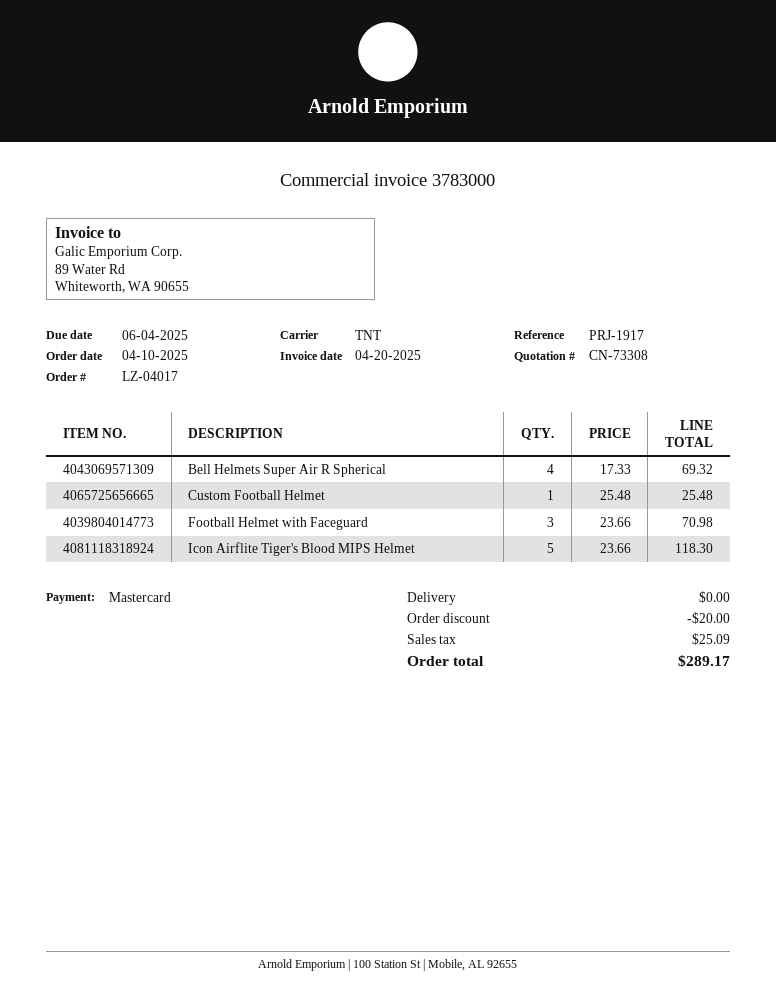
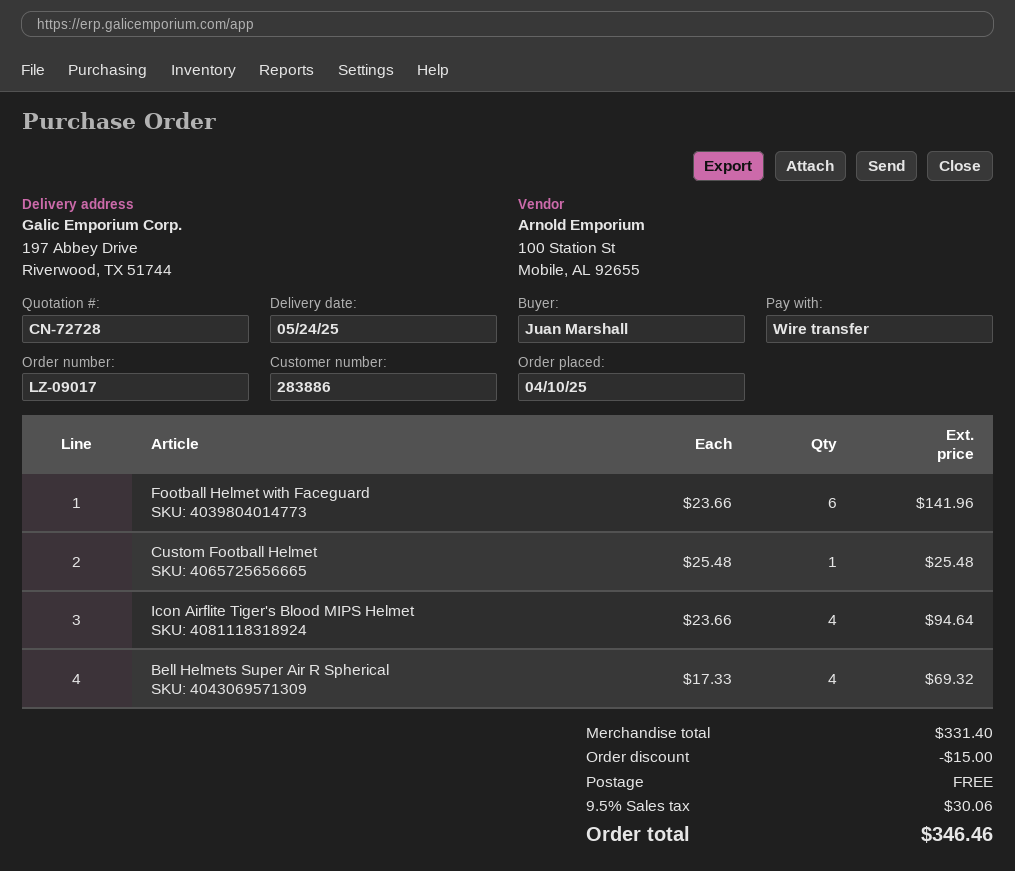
quote number: CN-73308 -> CN-72728
order number: LZ-04017 -> LZ-09017
payment method: Mastercard -> bank transfer
Football Helmet with Faceguard: 3 x 23.66 = 70.98 -> 6 x 23.66 = 141.96
Icon Airflite Tiger's Blood MIPS Helmet: 5 x 23.66 = 118.30 -> 4 x 23.66 = 94.64
discount: 20.00 -> 15.00
tax: 25.09 -> 30.06
total: 289.17 -> 346.46

